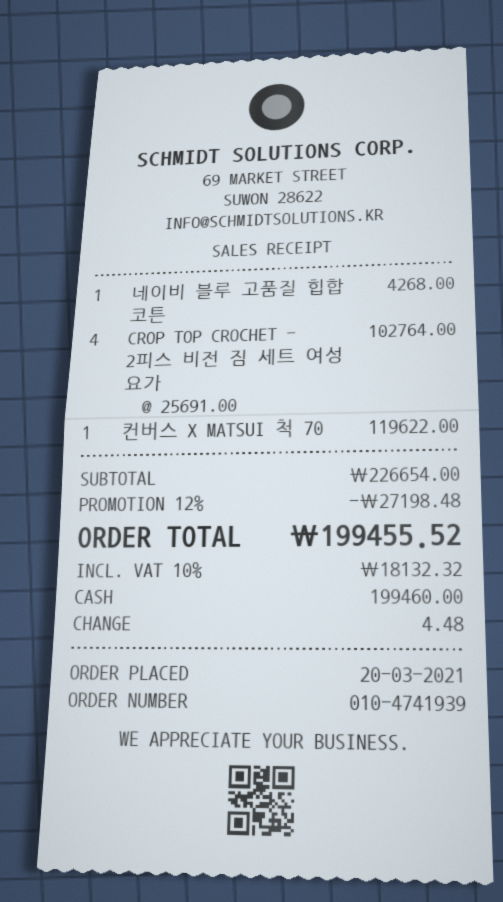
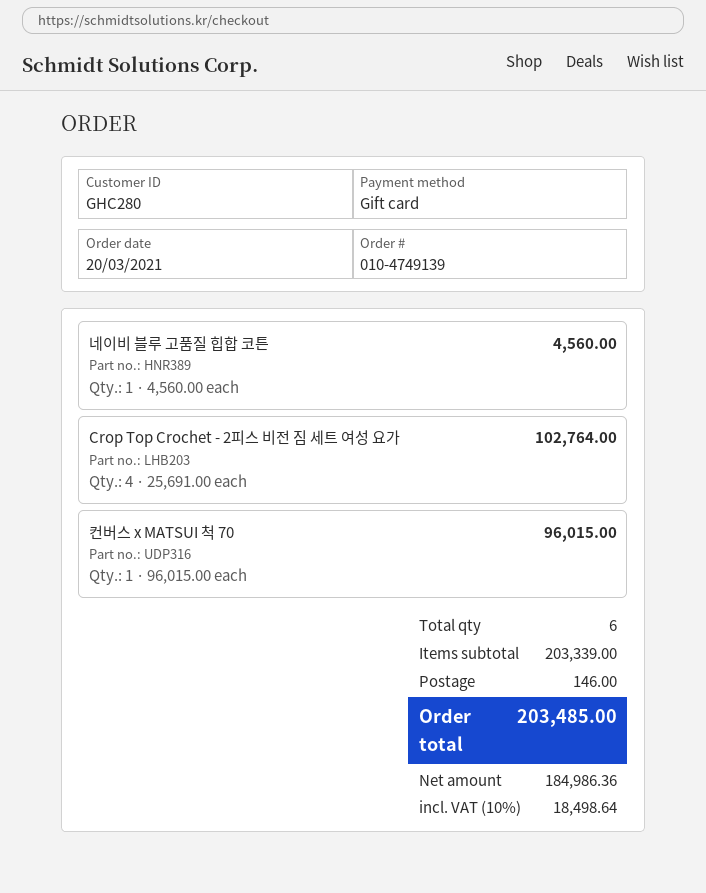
order number: 010-4741939 -> 010-4749139
payment method: cash -> gift card
네이비 블루 고품질 힙합 코튼: 1 x 4268.00 = 4268.00 -> 1 x 4560.00 = 4560.00
컨버스 X MATSUI 척 70: 1 x 119622.00 = 119622.00 -> 1 x 96015.00 = 96015.00
subtotal: 226654.00 -> 203339.00
discount: 12% = 27198.48 -> none
shipping: none -> 146.00
tax: 10% = 18132.32 -> 10% = 18498.64
total: 199455.52 -> 203485.00

